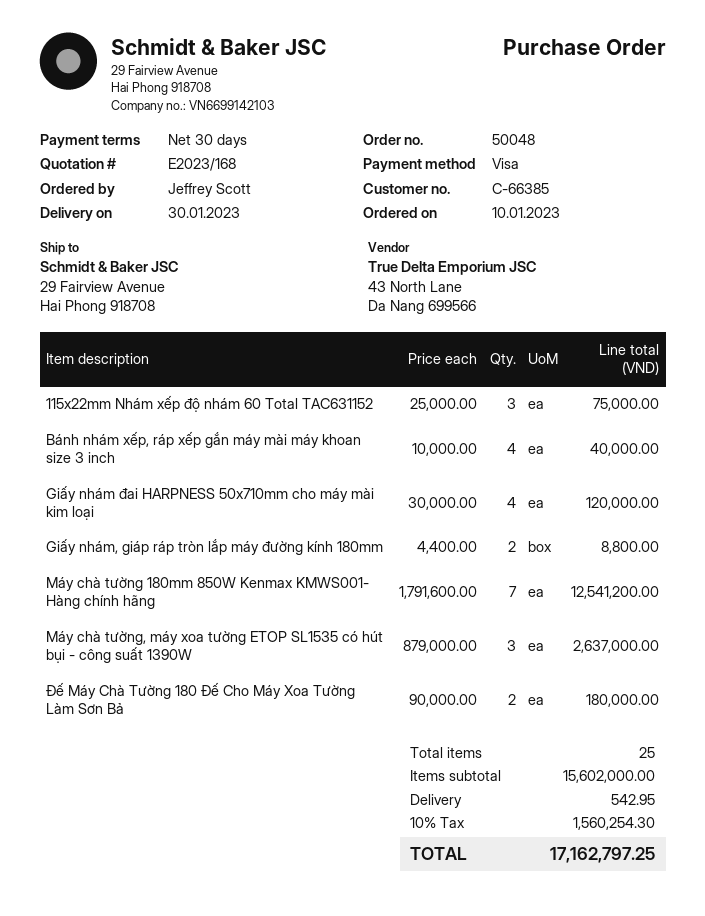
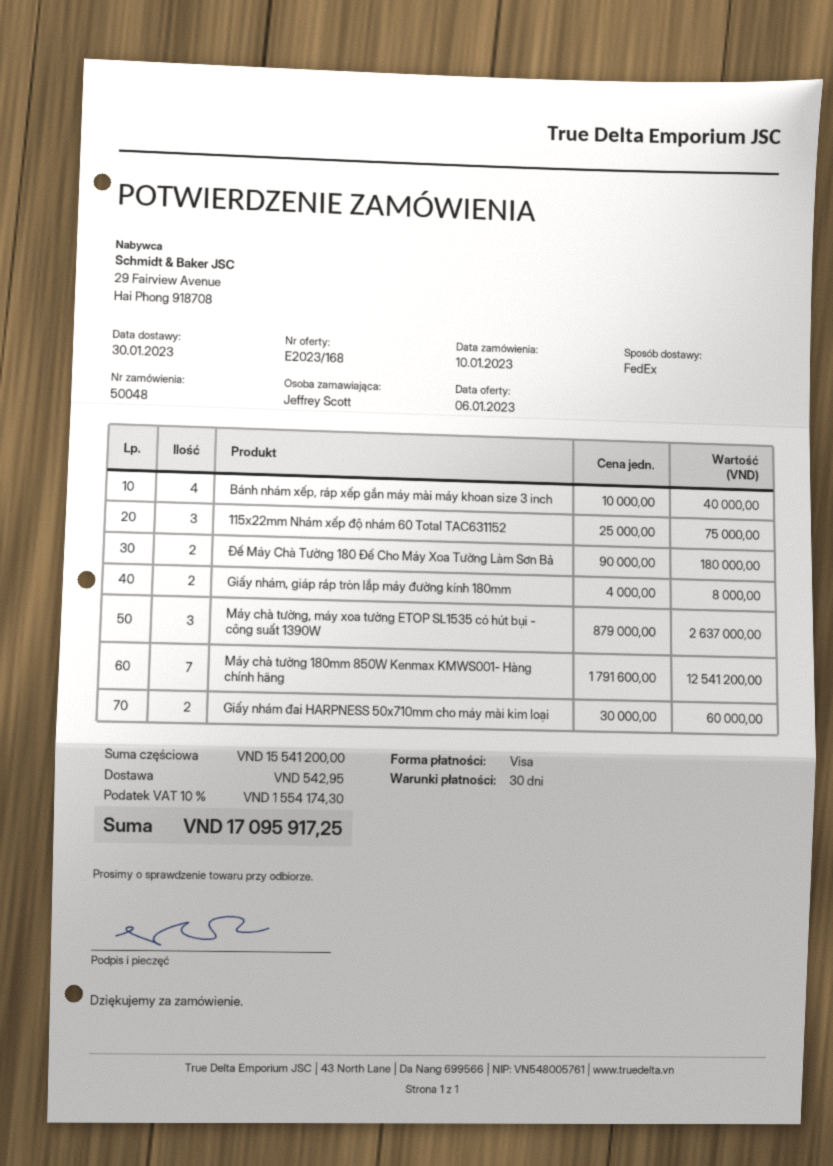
Giấy nhám đai HARPNESS 50x710mm cho máy mài kim loại: 4 x 30000.00 = 120000.00 -> 2 x 30000.00 = 60000.00
Giấy nhám, giáp ráp tròn lắp máy đường kính 180mm: 2 x 4400.00 = 8800.00 -> 2 x 4000.00 = 8000.00
subtotal: 15602000.00 -> 15541200.00
tax: 10% = 1560254.30 -> 10% = 1554174.30
total: 17162797.25 -> 17095917.25

